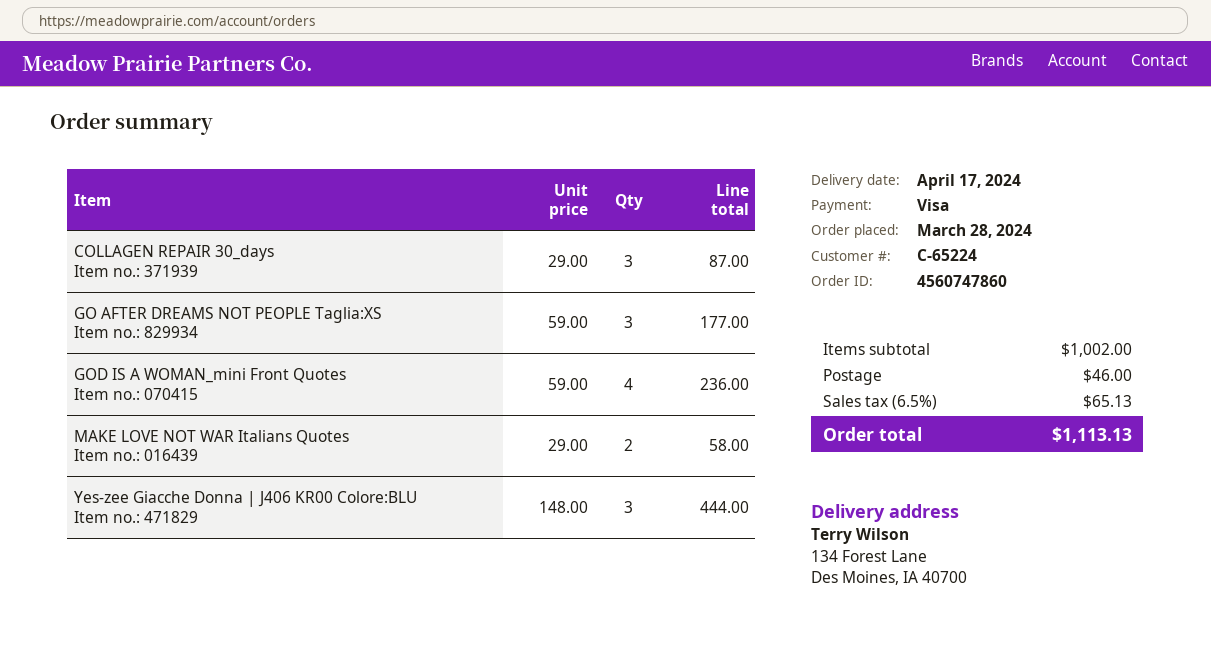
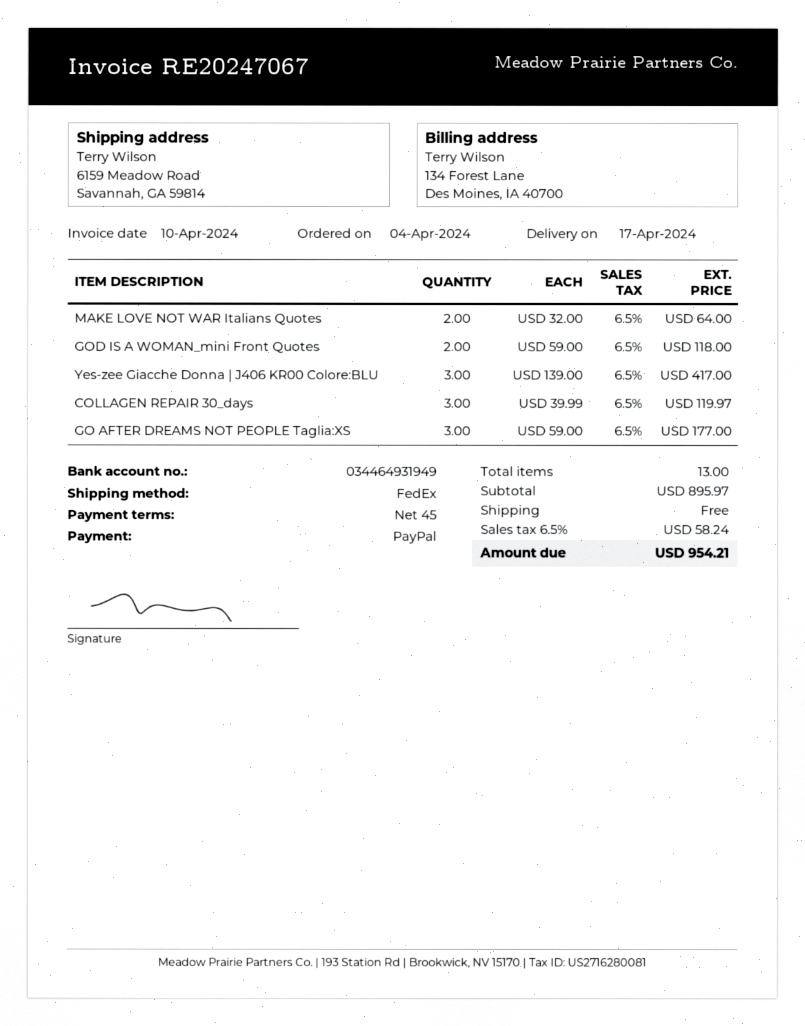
order date: 2024-03-28 -> 2024-04-04
payment method: Visa -> PayPal
ship to: 134 Forest Lane, Des Moines, IA 40700 -> 6159 Meadow Road, Savannah, GA 59814
COLLAGEN REPAIR 30_days: 3 x 29.00 = 87.00 -> 3 x 39.99 = 119.97
GOD IS A WOMAN_mini Front Quotes: 4 x 59.00 = 236.00 -> 2 x 59.00 = 118.00
MAKE LOVE NOT WAR Italians Quotes: 2 x 29.00 = 58.00 -> 2 x 32.00 = 64.00
Yes-zee Giacche Donna | J406 KR00 Colore:BLU: 3 x 148.00 = 444.00 -> 3 x 139.00 = 417.00
subtotal: 1002.00 -> 895.97
shipping: 46.00 -> 0.00
tax: 6.5% = 65.13 -> 6.5% = 58.24
total: 1113.13 -> 954.21

